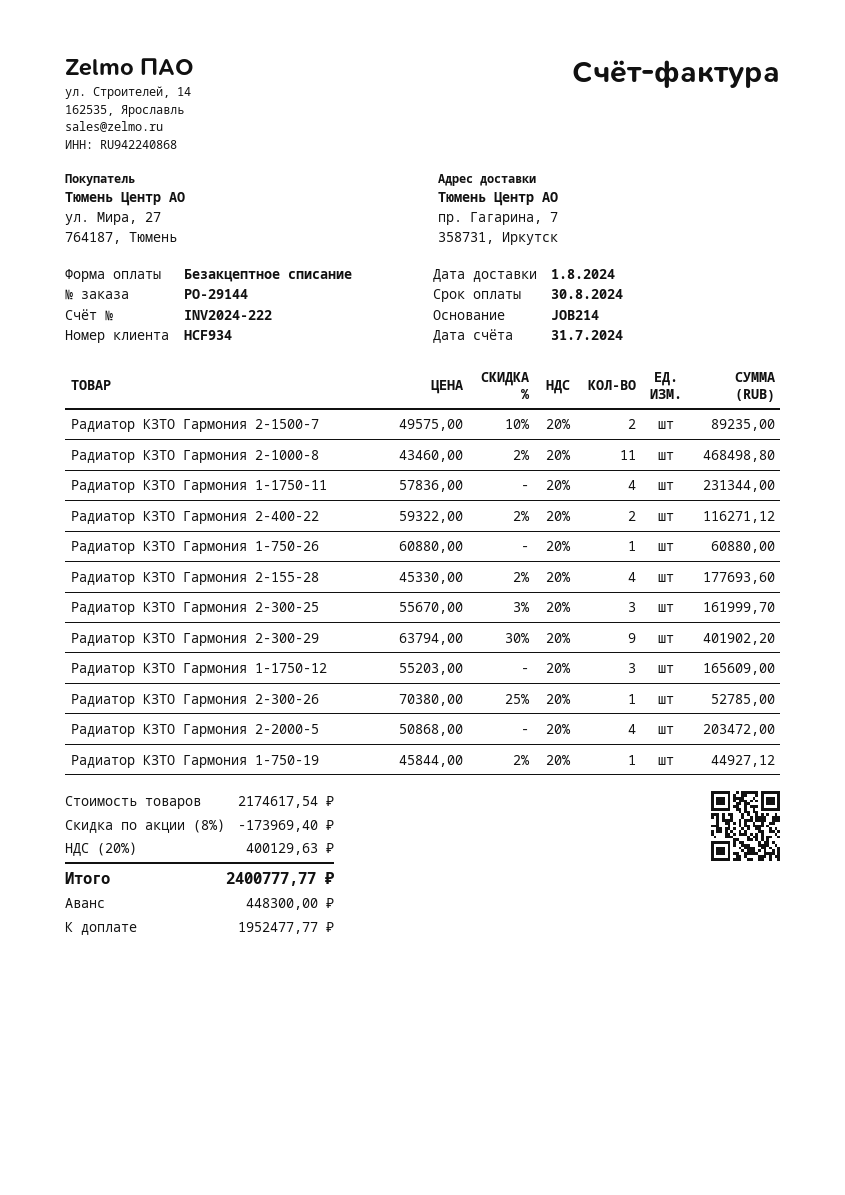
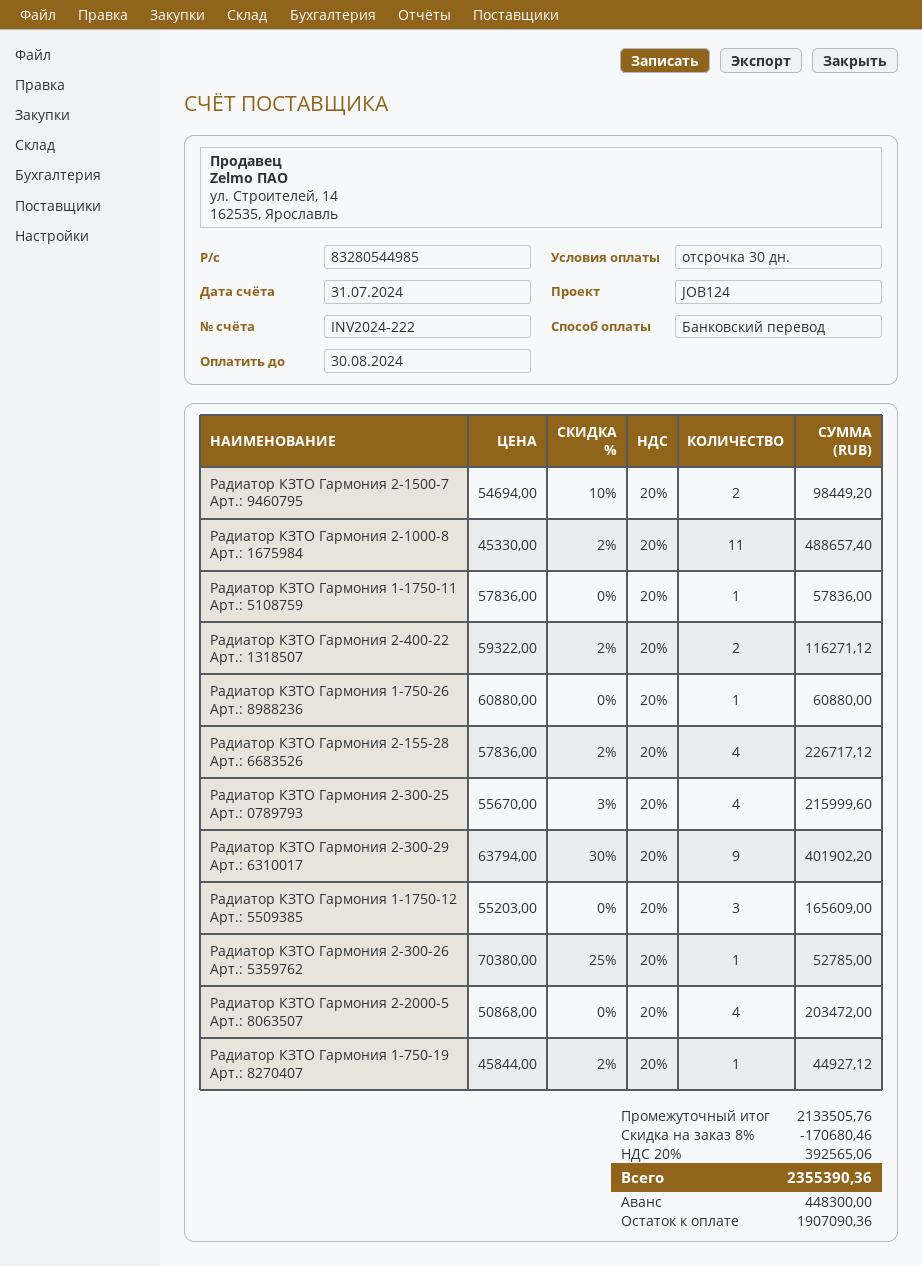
reference: JOB214 -> JOB124
payment method: direct debit -> bank transfer
Радиатор КЗТО Гармония 2-1500-7: 2 x 49575.00 - 10% = 89235.00 -> 2 x 54694.00 - 10% = 98449.20
Радиатор КЗТО Гармония 2-1000-8: 11 x 43460.00 - 2% = 468498.80 -> 11 x 45330.00 - 2% = 488657.40
Радиатор КЗТО Гармония 1-1750-11: 4 x 57836.00 = 231344.00 -> 1 x 57836.00 = 57836.00
Радиатор КЗТО Гармония 2-155-28: 4 x 45330.00 - 2% = 177693.60 -> 4 x 57836.00 - 2% = 226717.12
Радиатор КЗТО Гармония 2-300-25: 3 x 55670.00 - 3% = 161999.70 -> 4 x 55670.00 - 3% = 215999.60
subtotal: 2174617.54 -> 2133505.76
discount: 8% = 173969.40 -> 8% = 170680.46
tax: 20% = 400129.63 -> 20% = 392565.06
total: 2400777.77 -> 2355390.36
balance: 1952477.77 -> 1907090.36

